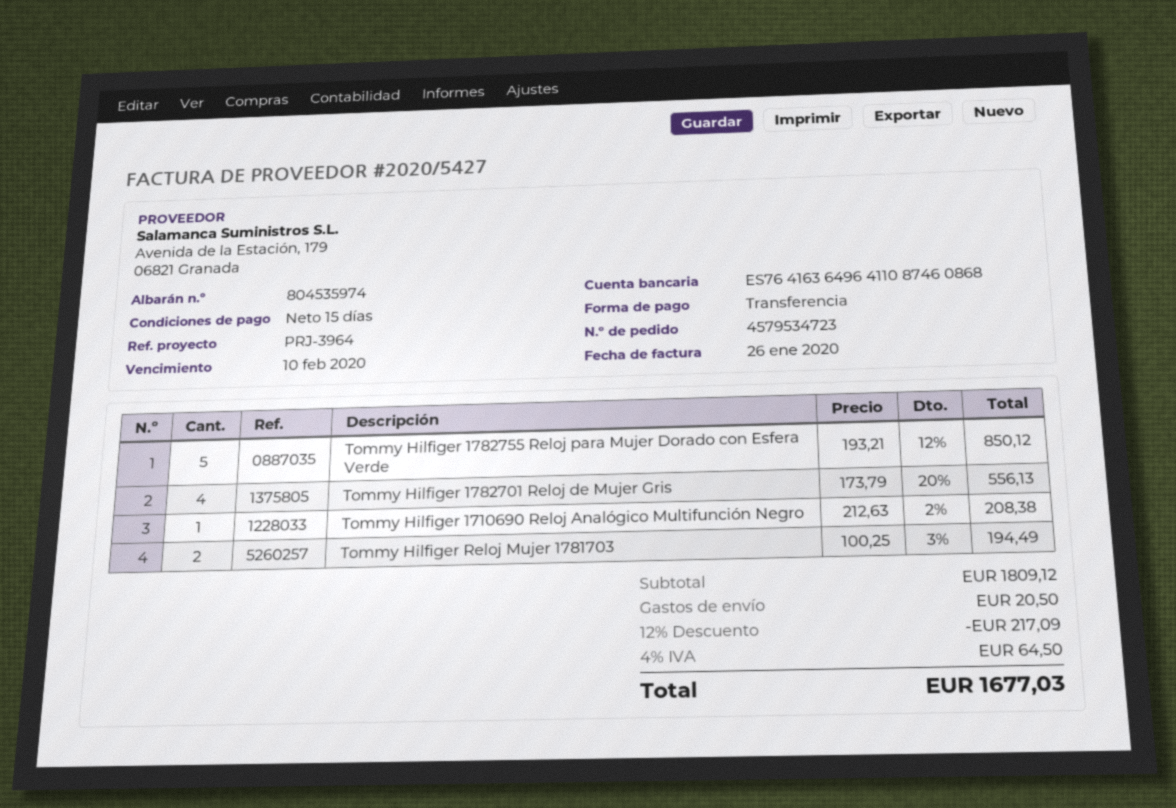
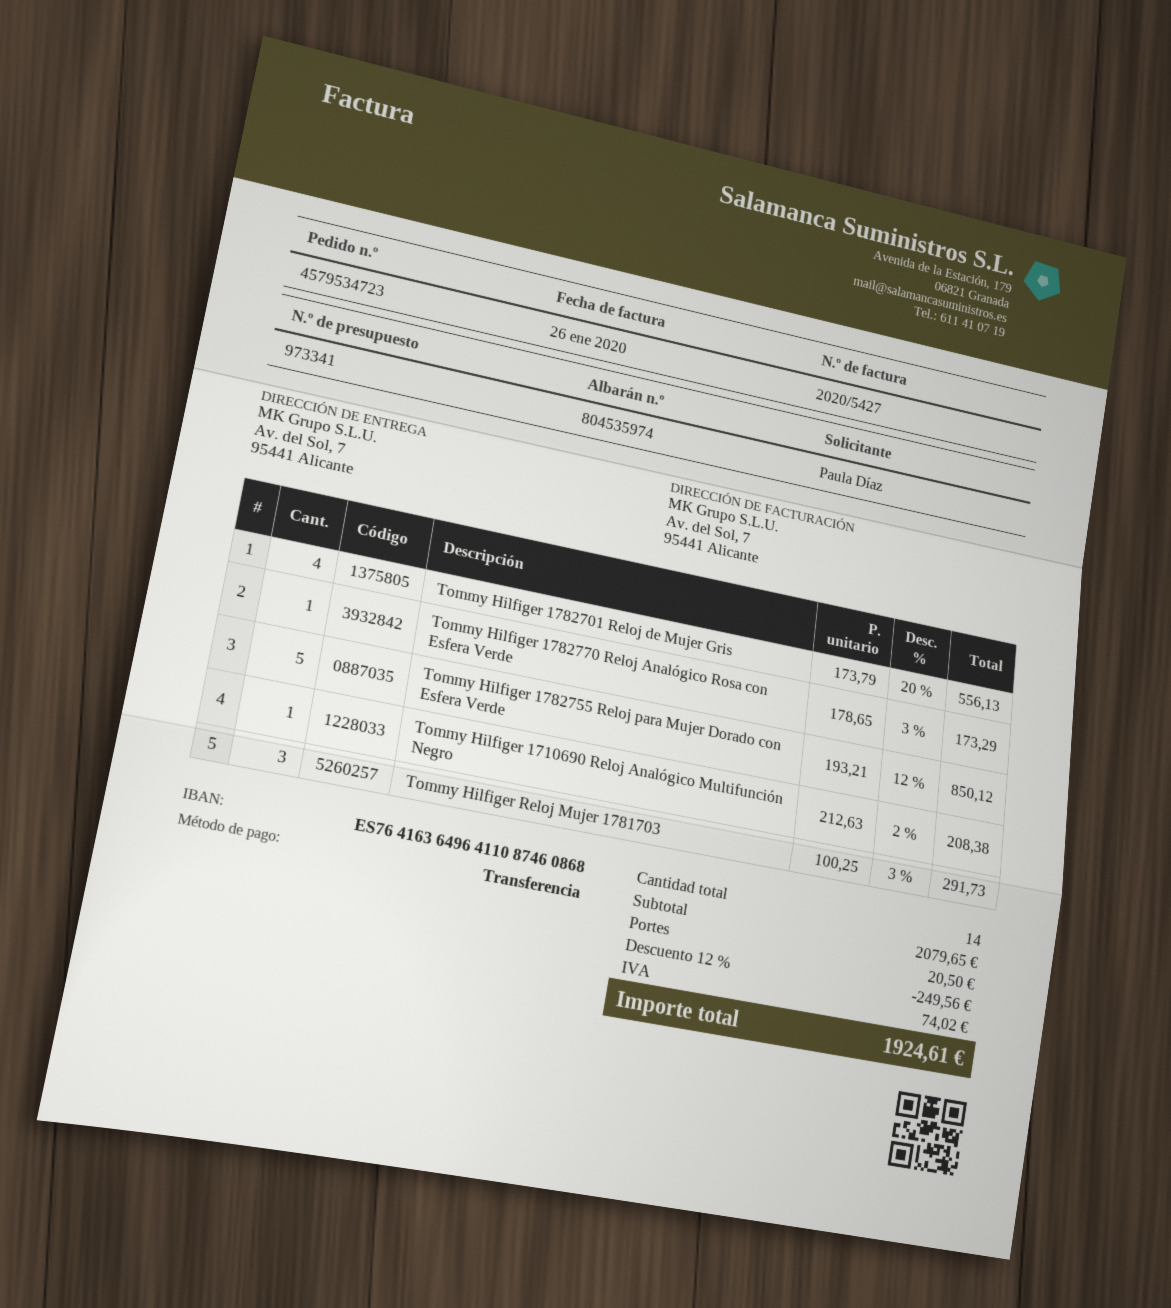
Tommy Hilfiger Reloj Mujer 1781703: 2 x 100.25 - 3% = 194.49 -> 3 x 100.25 - 3% = 291.73
Tommy Hilfiger 1782770 Reloj Analógico Rosa con Esfera Verde: none -> 1 x 178.65 - 3% = 173.29
subtotal: 1809.12 -> 2079.65
discount: 12% = 217.09 -> 12% = 249.56
tax: 64.50 -> 74.02
total: 1677.03 -> 1924.61

